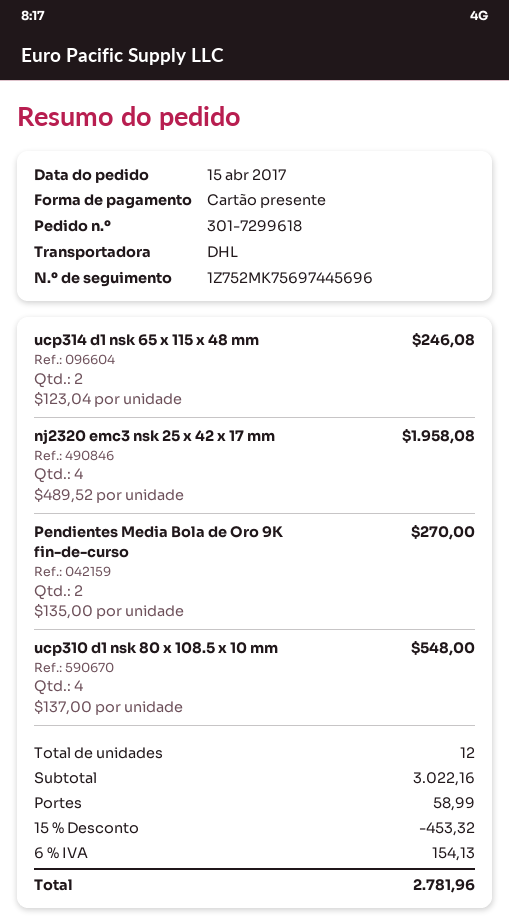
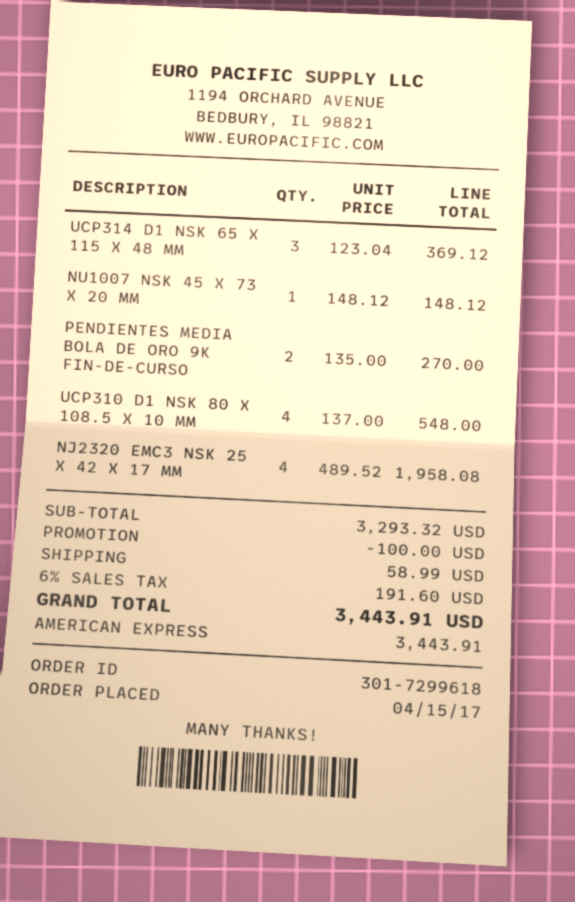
payment method: gift card -> American Express
ucp314 d1 nsk 65 x 115 x 48 mm: 2 x 123.04 = 246.08 -> 3 x 123.04 = 369.12
NU1007 NSK 45 X 73 X 20 MM: none -> 1 x 148.12 = 148.12
subtotal: 3022.16 -> 3293.32
discount: 453.32 -> 100.00
tax: 6% = 154.13 -> 6% = 191.60
total: 2781.96 -> 3443.91

